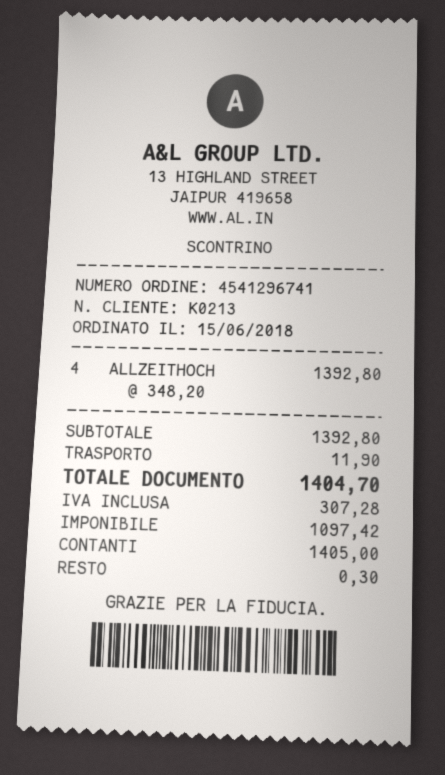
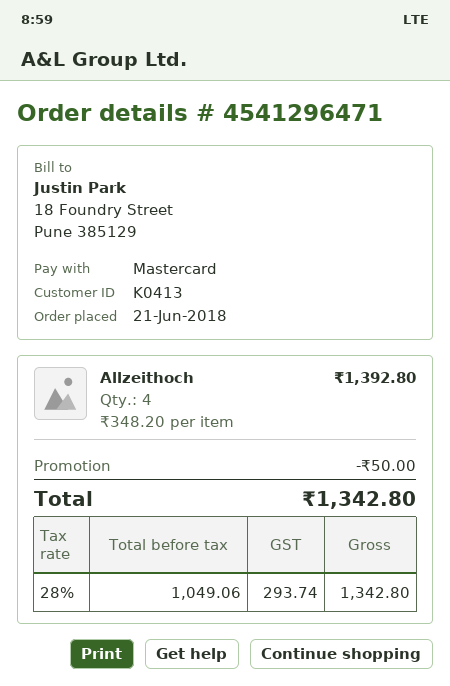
order number: 4541296741 -> 4541296471
order date: 2018-06-15 -> 2018-06-21
customer number: K0213 -> K0413
payment method: cash -> Mastercard
discount: none -> 50.00
shipping: 11.90 -> none
net: 1097.42 -> 1049.06
tax: 307.28 -> 293.74
total: 1404.70 -> 1342.80

